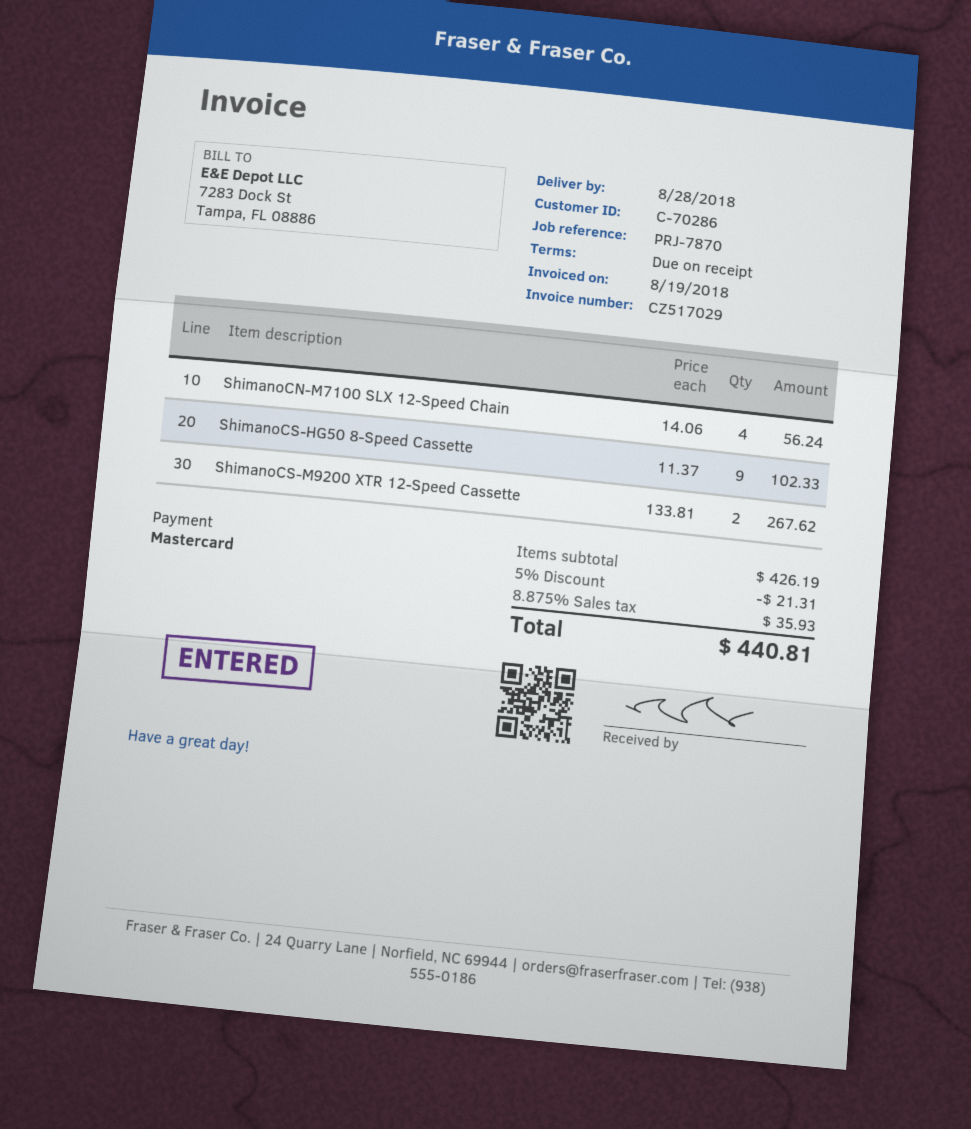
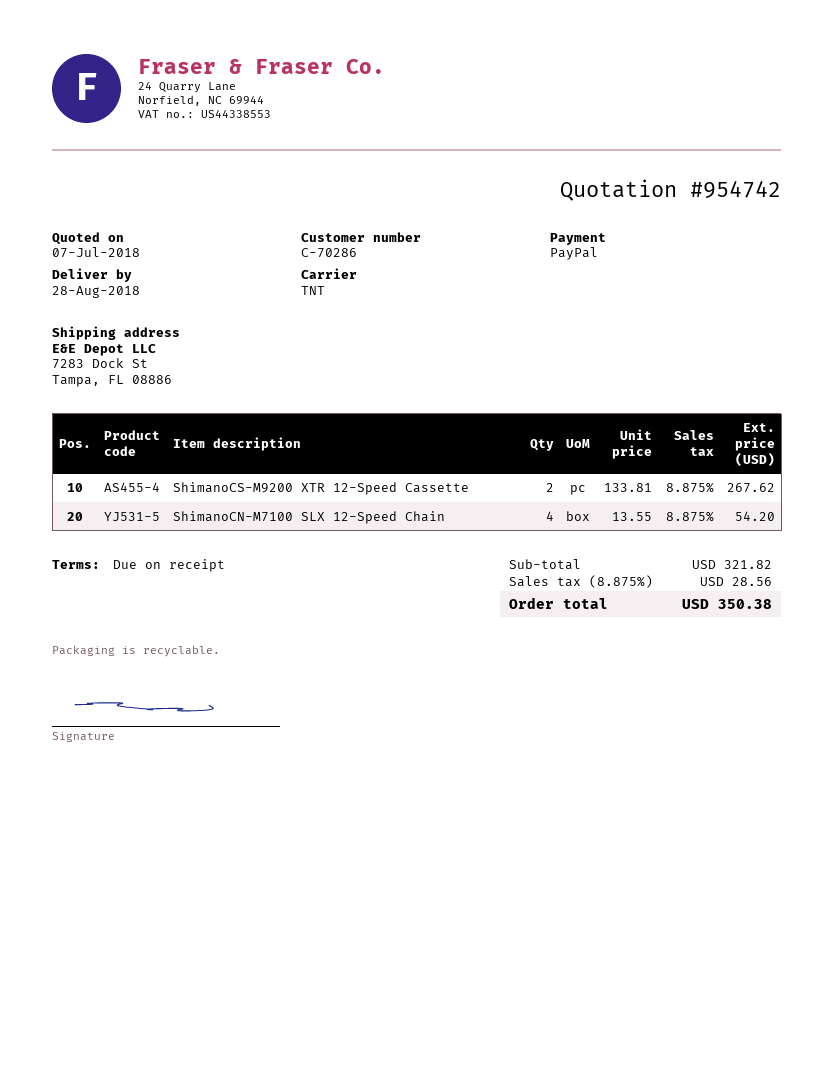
payment method: Mastercard -> PayPal
ShimanoCN-M7100 SLX 12-Speed Chain: 4 x 14.06 = 56.24 -> 4 x 13.55 = 54.20
ShimanoCS-HG50 8-Speed Cassette: 9 x 11.37 = 102.33 -> none
subtotal: 426.19 -> 321.82
discount: 5% = 21.31 -> none
tax: 8.875% = 35.93 -> 8.875% = 28.56
total: 440.81 -> 350.38

